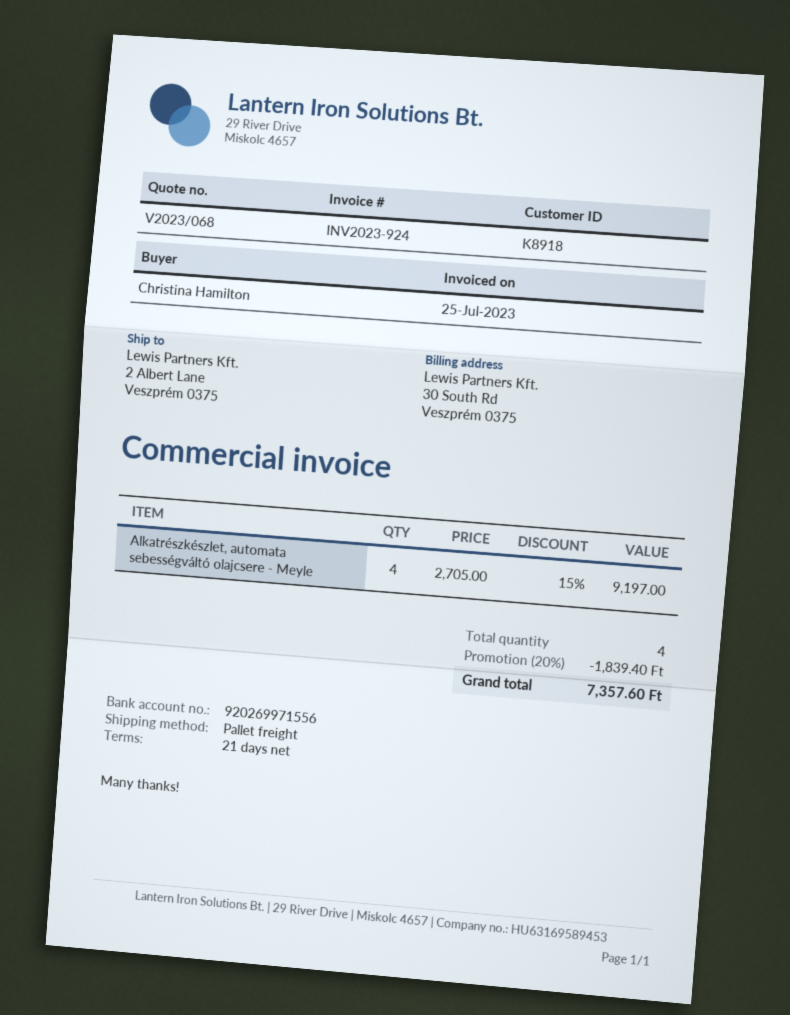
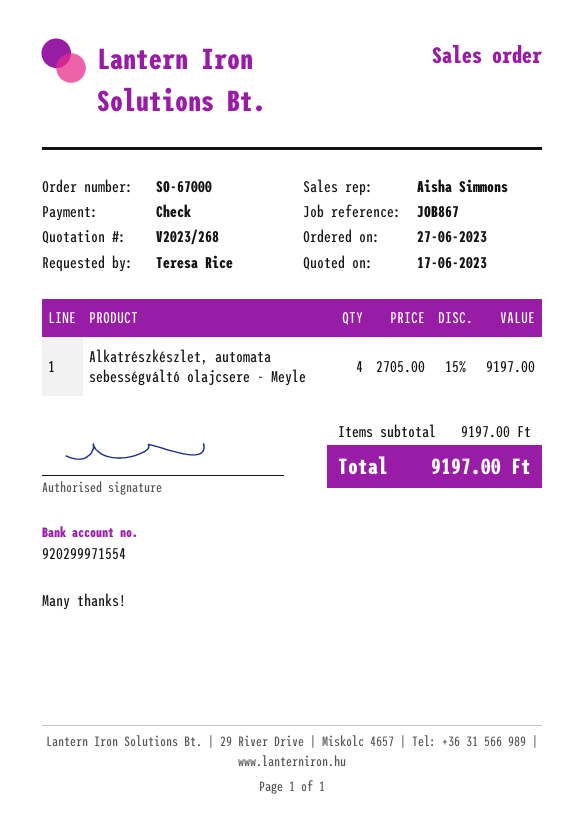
quote number: V2023/068 -> V2023/268
ordered by: Christina Hamilton -> Teresa Rice
bank account: 920269971556 -> 920299971554
discount: 20% = 1839.40 -> none
total: 7357.60 -> 9197.00

